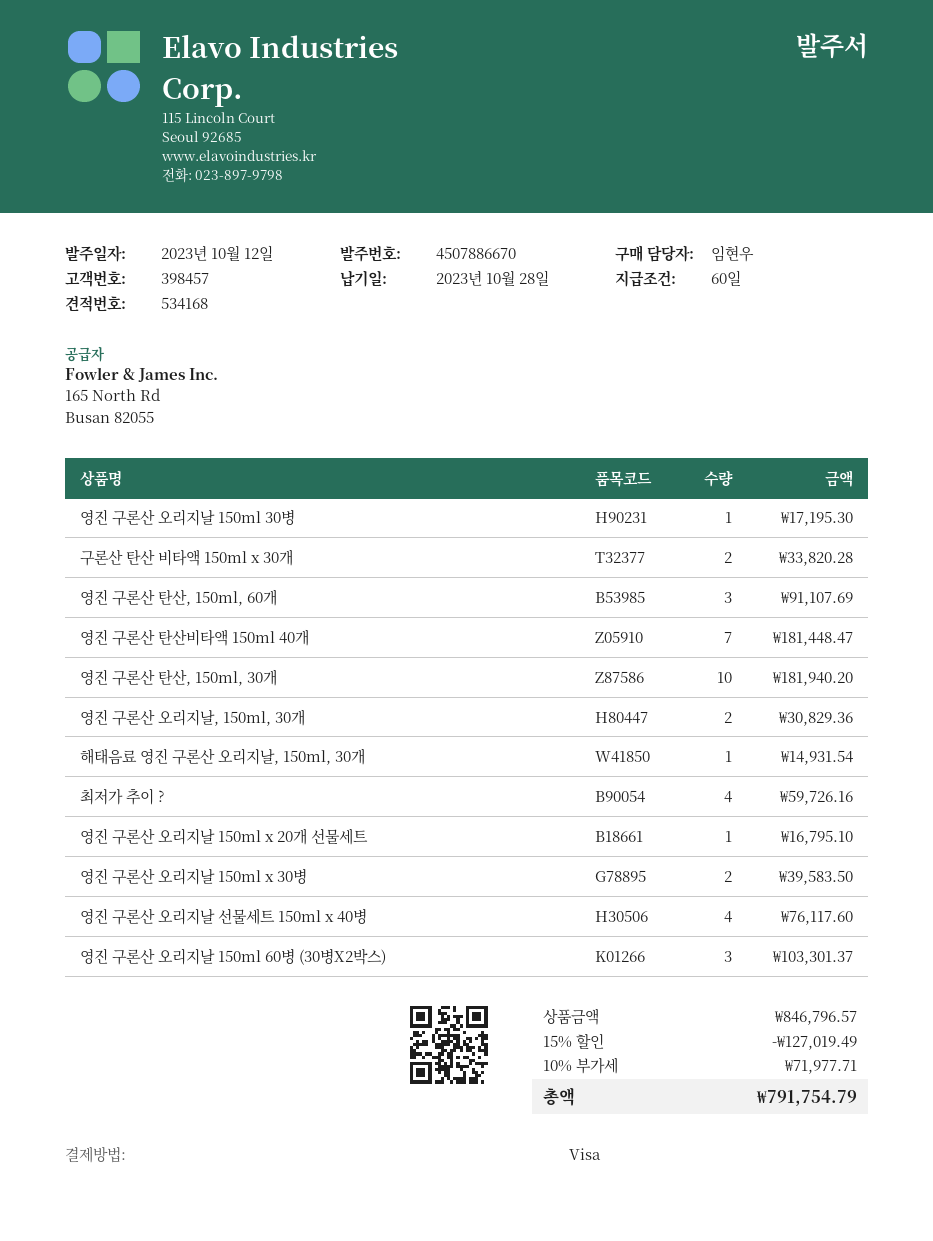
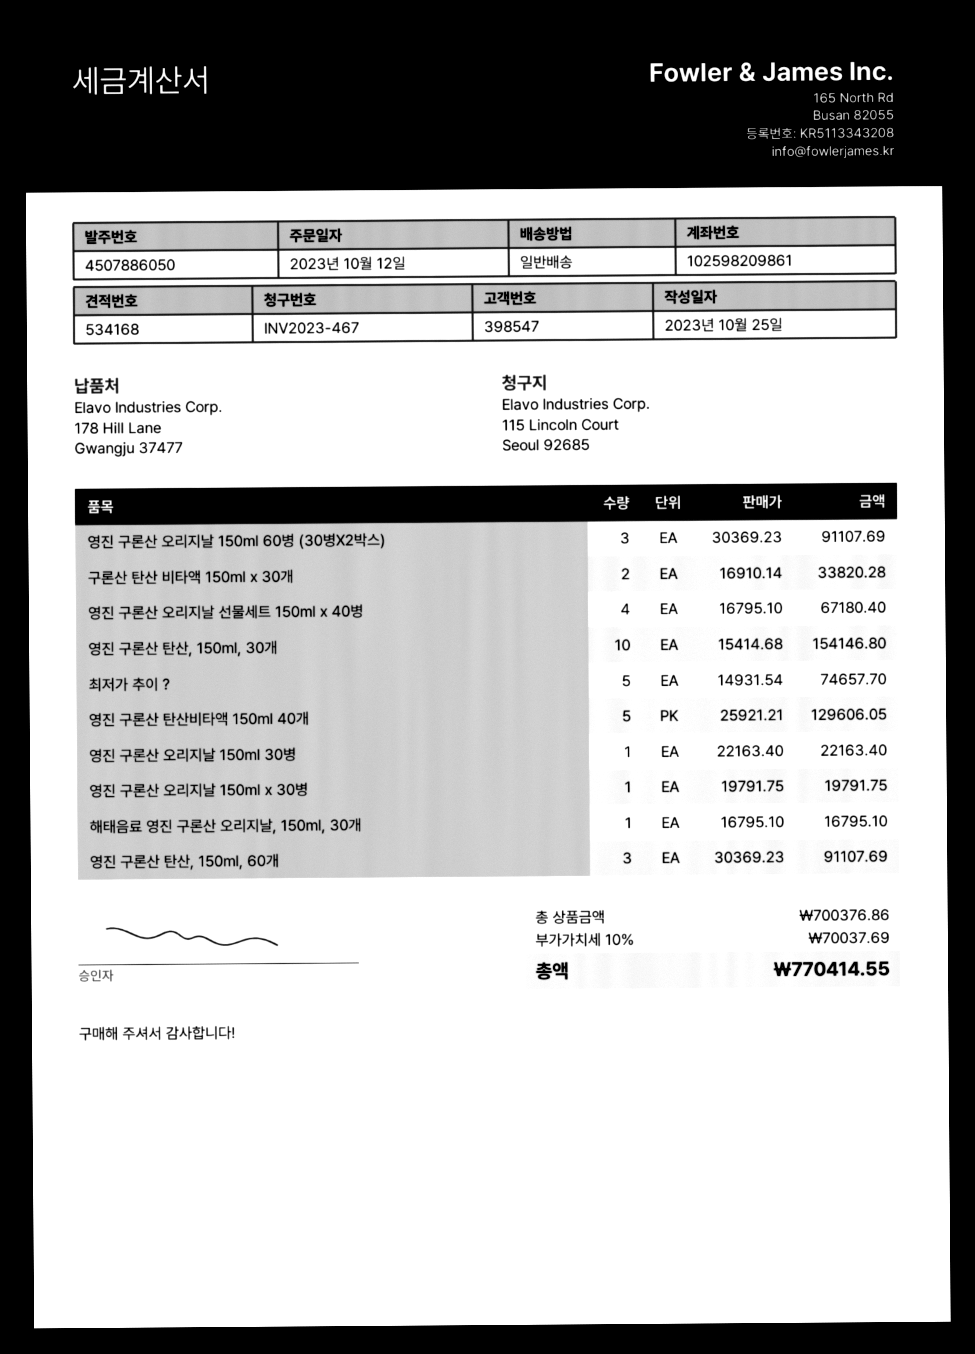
order number: 4507886670 -> 4507886050
customer number: 398457 -> 398547
영진 구론산 오리지날 150ml 30병: 1 for 17195.30 -> 1 for 22163.40
영진 구론산 탄산비타액 150ml 40개: 7 for 181448.47 -> 5 for 129606.05
영진 구론산 탄산, 150ml, 30개: 10 for 181940.20 -> 10 for 154146.80
영진 구론산 오리지날, 150ml, 30개: 2 for 30829.36 -> none
해태음료 영진 구론산 오리지날, 150ml, 30개: 1 for 14931.54 -> 1 for 16795.10
최저가 추이 ?: 4 for 59726.16 -> 5 for 74657.70
영진 구론산 오리지날 150ml x 20개 선물세트: 1 for 16795.10 -> none
영진 구론산 오리지날 150ml x 30병: 2 for 39583.50 -> 1 for 19791.75
영진 구론산 오리지날 선물세트 150ml x 40병: 4 for 76117.60 -> 4 for 67180.40
영진 구론산 오리지날 150ml 60병 (30병X2박스): 3 for 103301.37 -> 3 for 91107.69
subtotal: 846796.57 -> 700376.86
discount: 15% = 127019.49 -> none
tax: 10% = 71977.71 -> 10% = 70037.69
total: 791754.79 -> 770414.55

